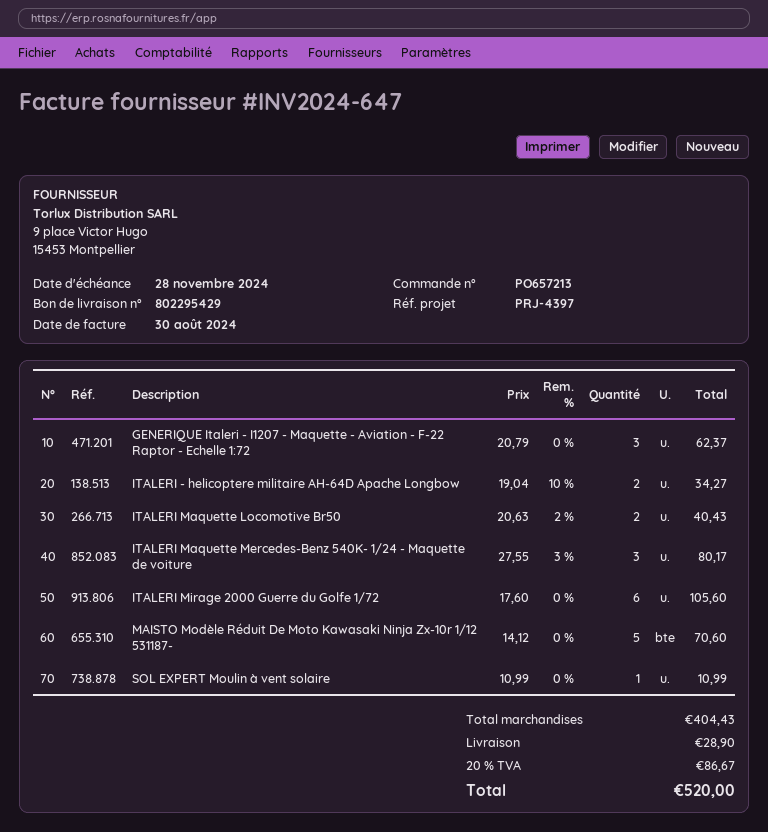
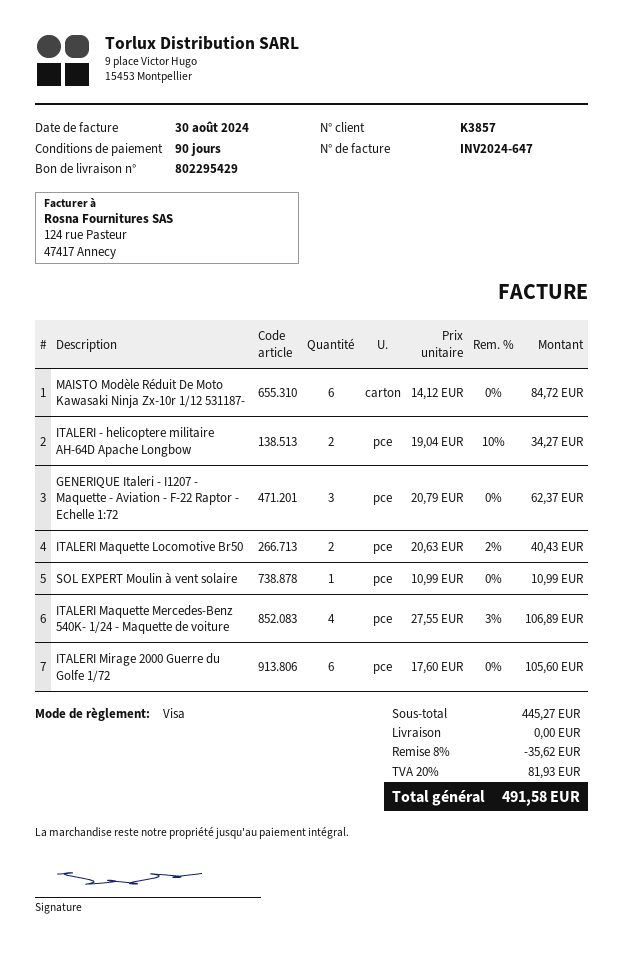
ITALERI Maquette Mercedes-Benz 540K- 1/24 - Maquette de voiture: 3 x 27.55 - 3% = 80.17 -> 4 x 27.55 - 3% = 106.89
MAISTO Modèle Réduit De Moto Kawasaki Ninja Zx-10r 1/12 531187-: 5 x 14.12 = 70.60 -> 6 x 14.12 = 84.72
subtotal: 404.43 -> 445.27
discount: none -> 8% = 35.62
shipping: 28.90 -> 0.00
tax: 20% = 86.67 -> 20% = 81.93
total: 520.00 -> 491.58

